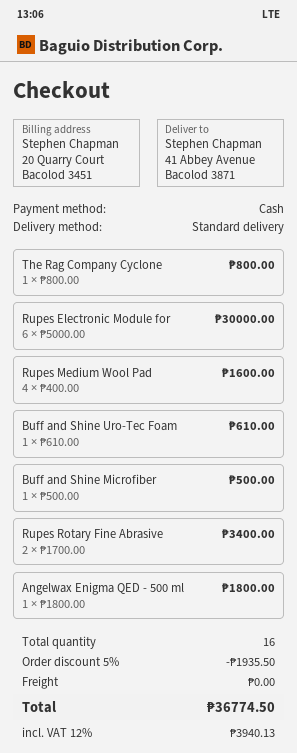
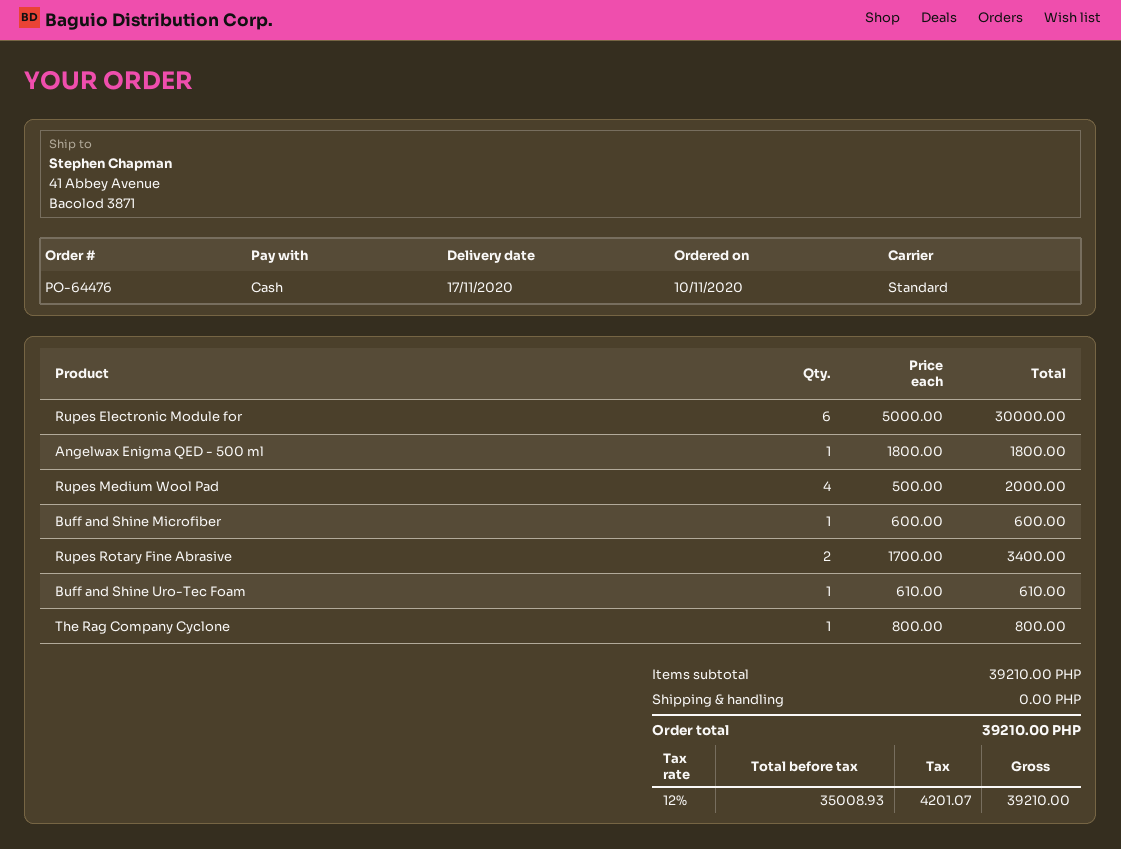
Rupes Medium Wool Pad: 4 x 400.00 = 1600.00 -> 4 x 500.00 = 2000.00
Buff and Shine Microfiber: 1 x 500.00 = 500.00 -> 1 x 600.00 = 600.00
discount: 5% = 1935.50 -> none
tax: 12% = 3940.13 -> 12% = 4201.07
total: 36774.50 -> 39210.00

